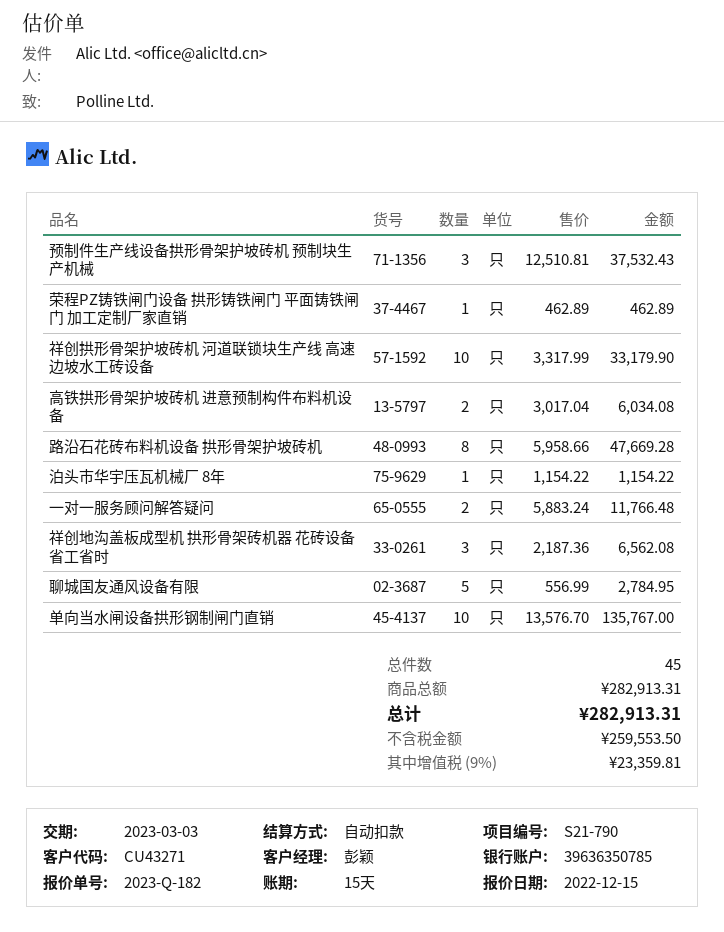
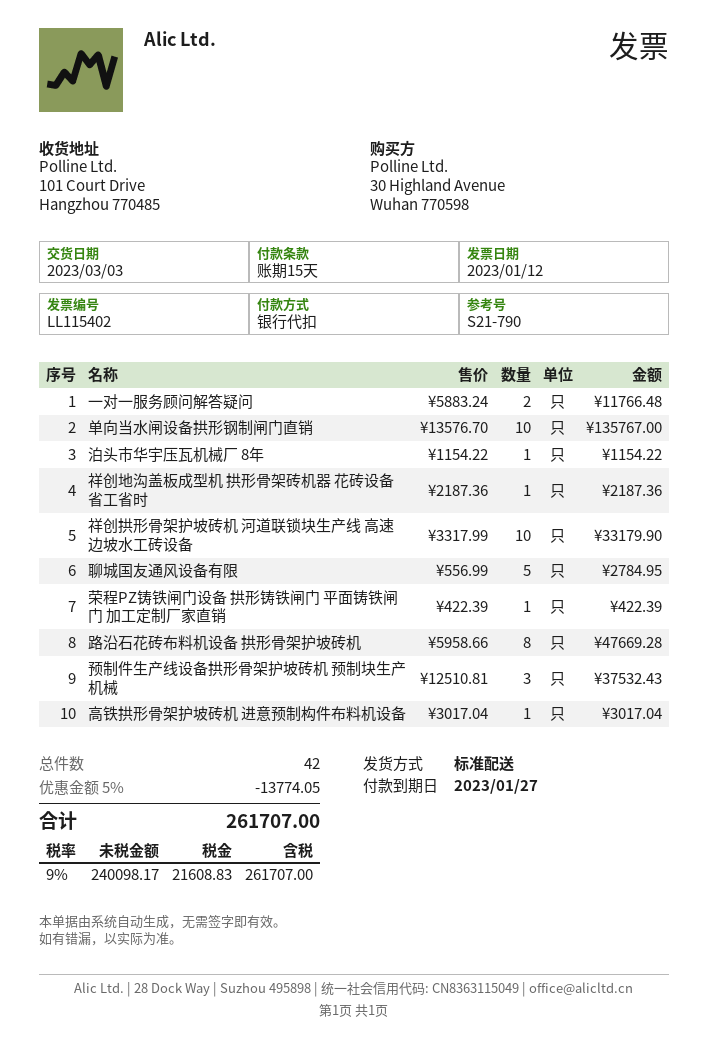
荣程PZ铸铁闸门设备 拱形铸铁闸门 平面铸铁闸门 加工定制厂家直销: 1 x 462.89 = 462.89 -> 1 x 422.39 = 422.39
高铁拱形骨架护坡砖机 进意预制构件布料机设备: 2 x 3017.04 = 6034.08 -> 1 x 3017.04 = 3017.04
祥创地沟盖板成型机 拱形骨架砖机器 花砖设备省工省时: 3 x 2187.36 = 6562.08 -> 1 x 2187.36 = 2187.36
total quantity: 45 -> 42
discount: none -> 5% = 13774.05
net: 259553.50 -> 240098.17
tax: 9% = 23359.81 -> 9% = 21608.83
total: 282913.31 -> 261707.00

